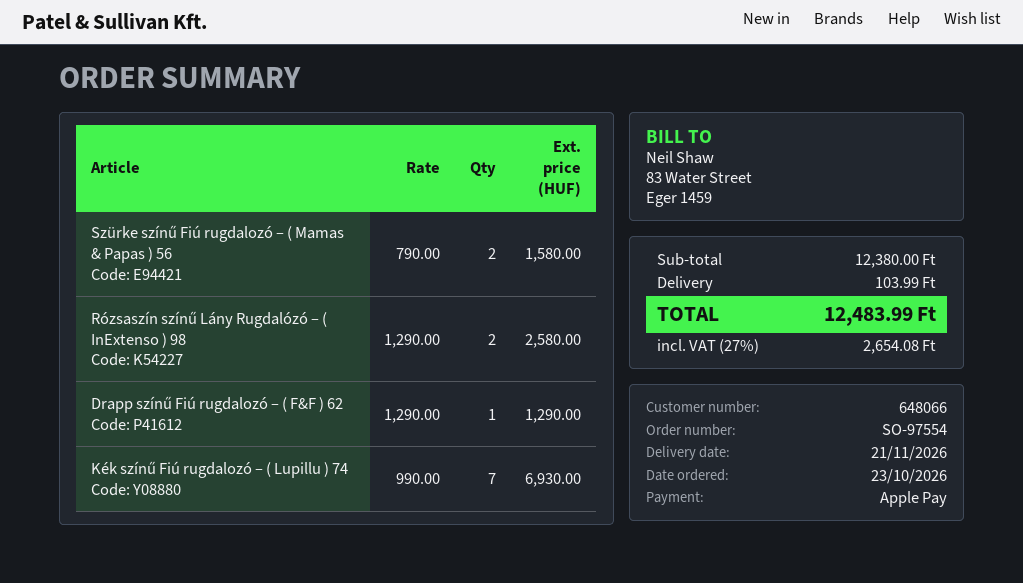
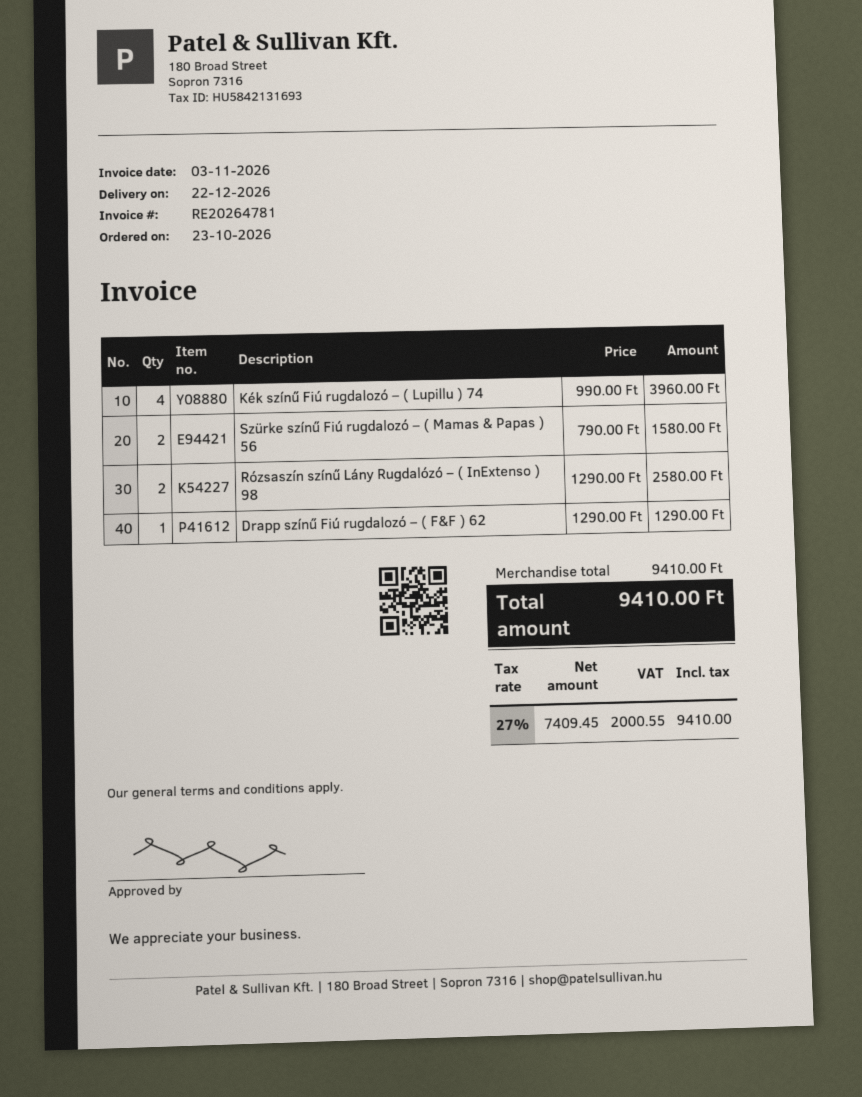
delivery date: 2026-11-21 -> 2026-12-22
Kék színű Fiú rugdalozó – ( Lupillu ) 74: 7 x 990.00 = 6930.00 -> 4 x 990.00 = 3960.00
subtotal: 12380.00 -> 9410.00
shipping: 103.99 -> none
tax: 27% = 2654.08 -> 27% = 2000.55
total: 12483.99 -> 9410.00

